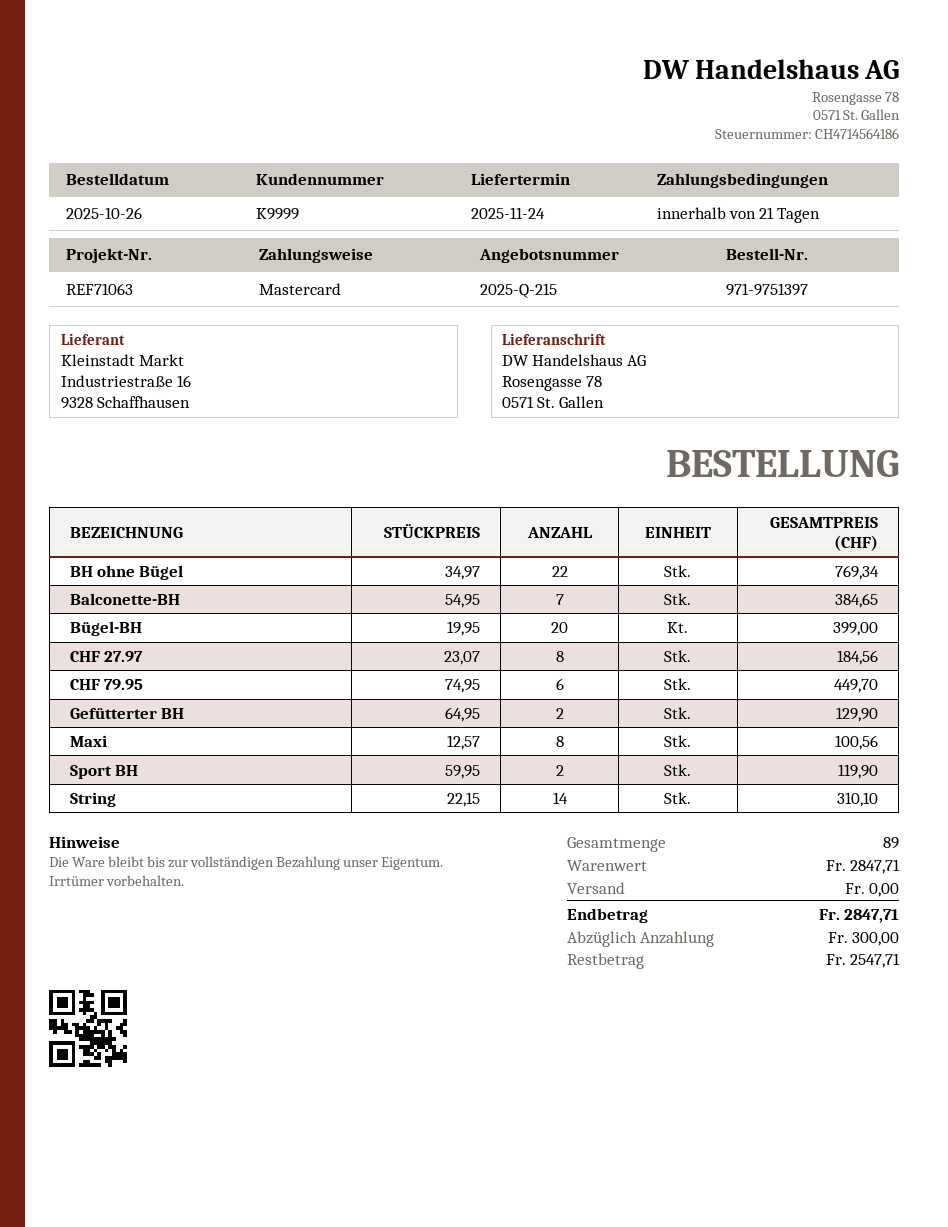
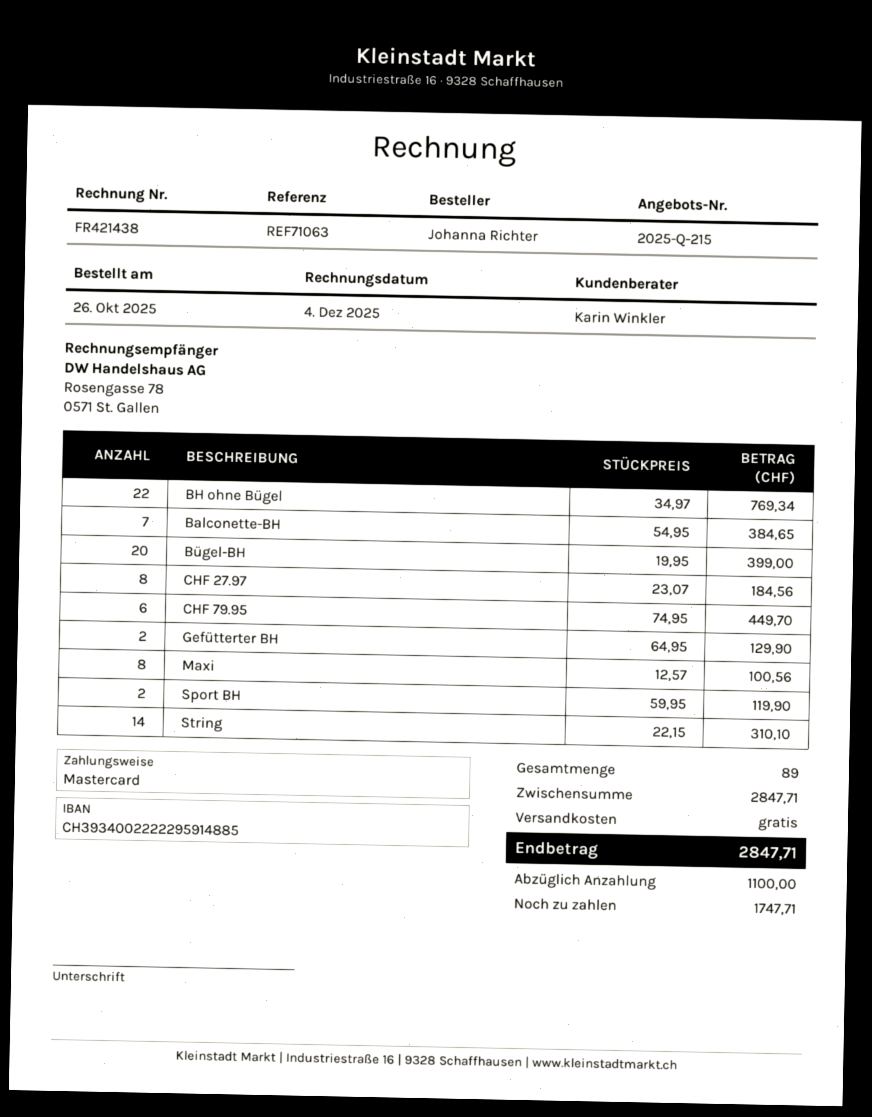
deposit: 300.00 -> 1100.00
balance: 2547.71 -> 1747.71

